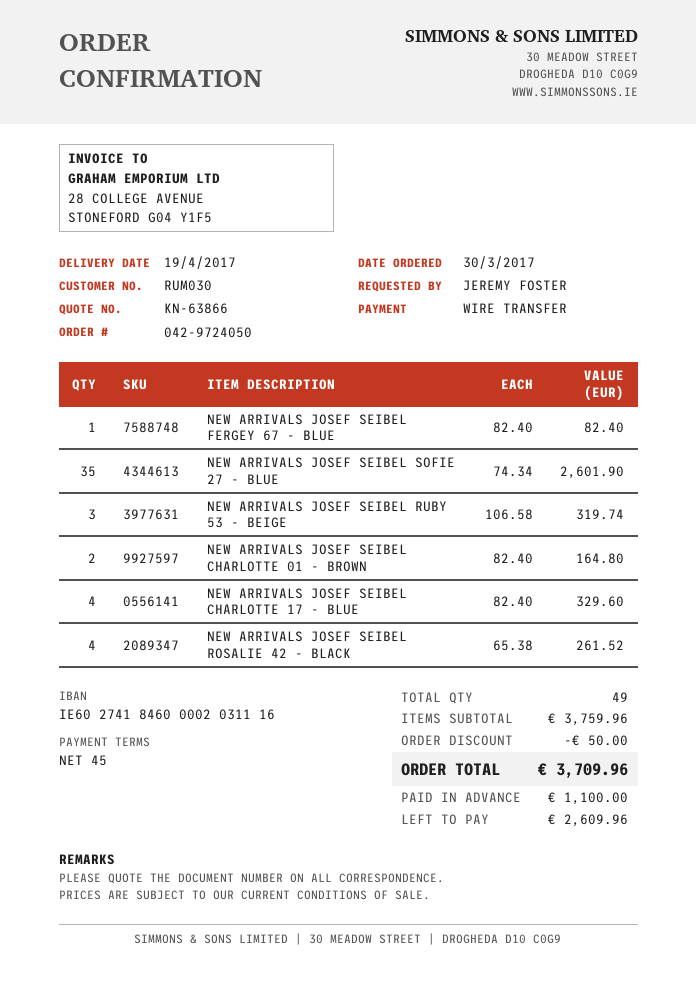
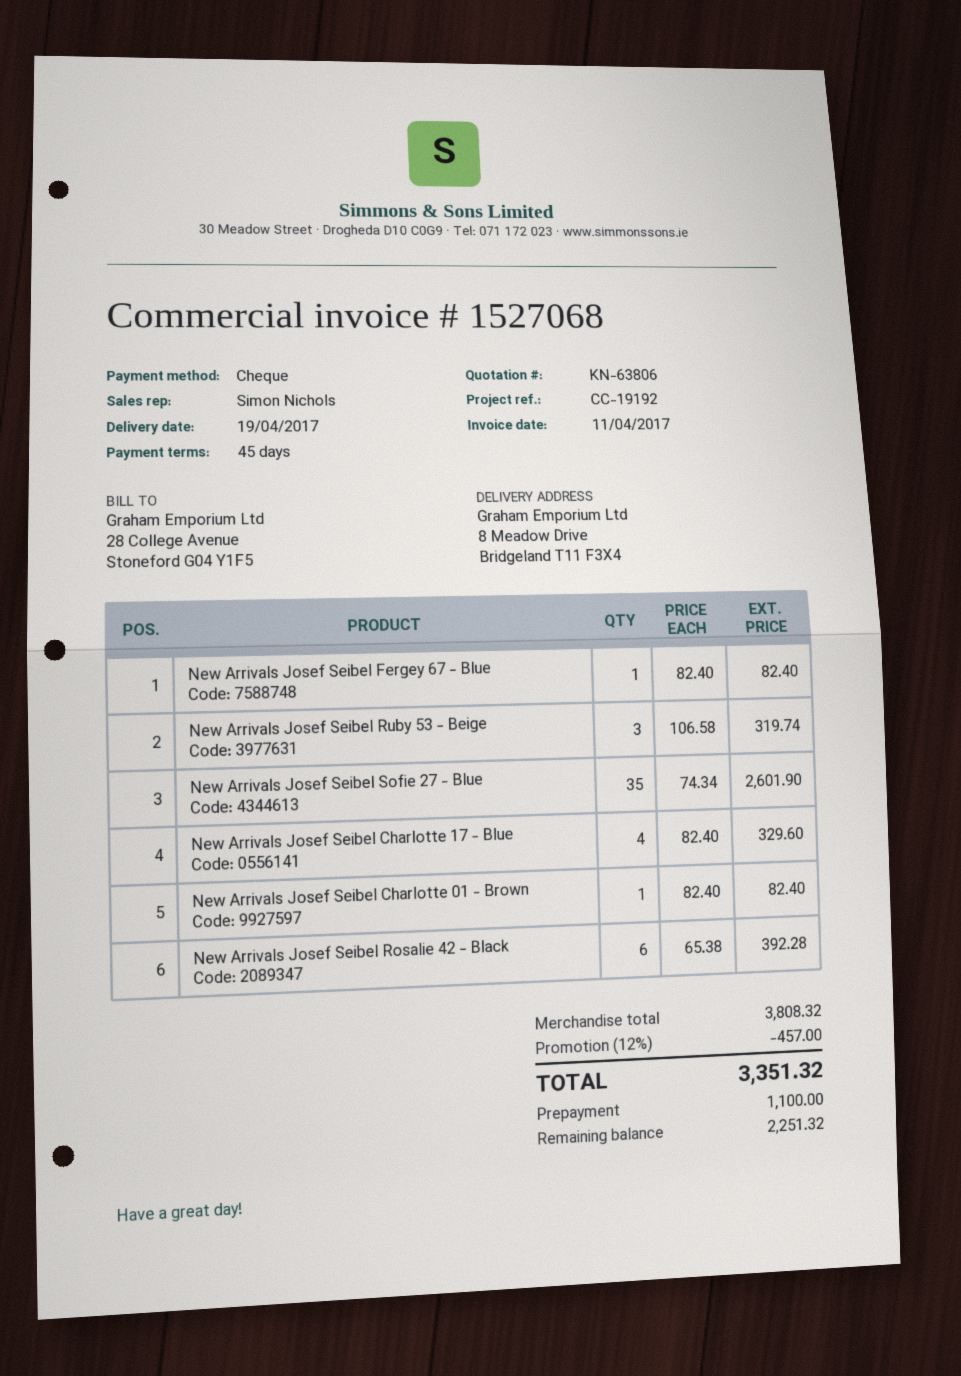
quote number: KN-63866 -> KN-63806
payment method: bank transfer -> cheque
NEW ARRIVALS JOSEF SEIBEL CHARLOTTE 01 - BROWN: 2 x 82.40 = 164.80 -> 1 x 82.40 = 82.40
NEW ARRIVALS JOSEF SEIBEL ROSALIE 42 - BLACK: 4 x 65.38 = 261.52 -> 6 x 65.38 = 392.28
subtotal: 3759.96 -> 3808.32
discount: 50.00 -> 457.00
total: 3709.96 -> 3351.32
balance: 2609.96 -> 2251.32

